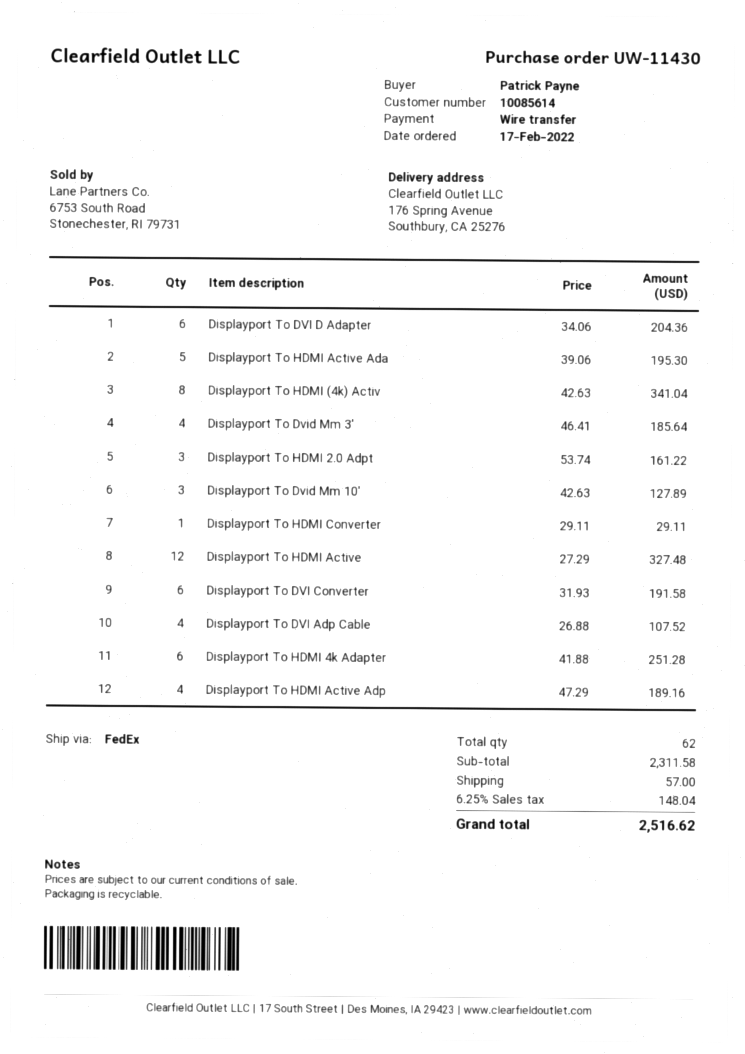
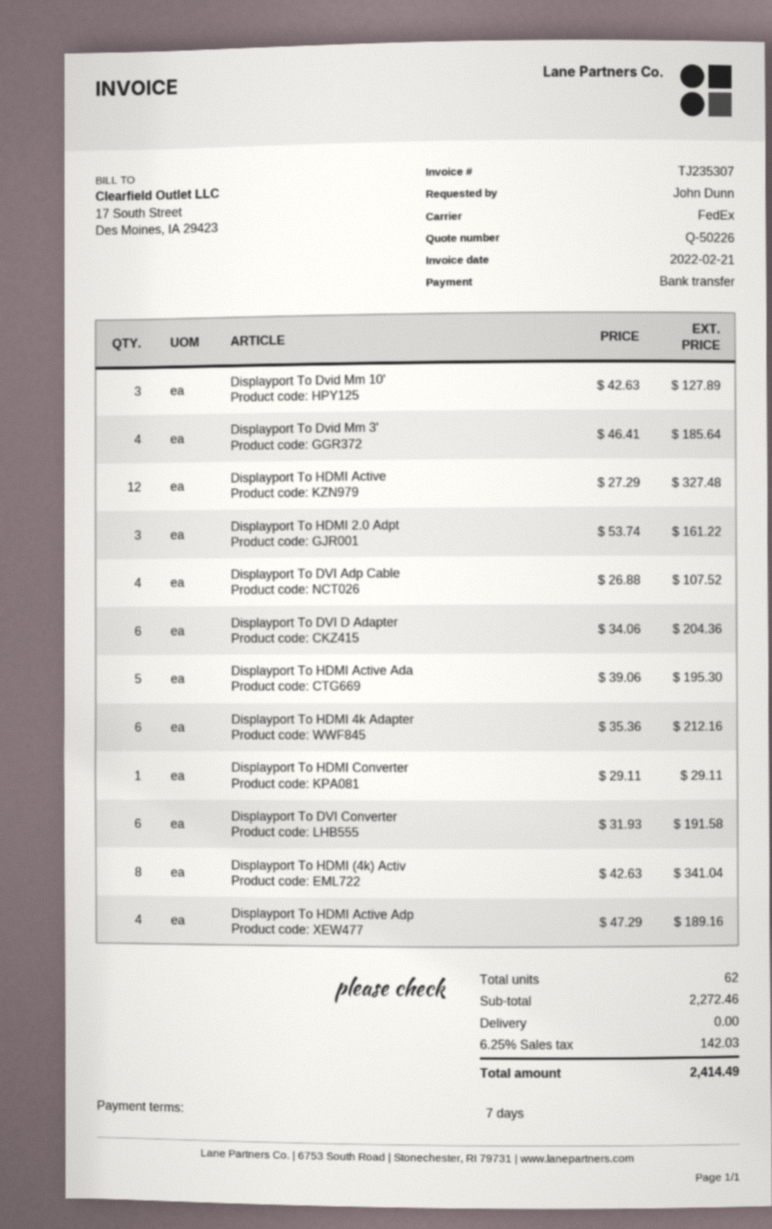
ordered by: Patrick Payne -> John Dunn
Displayport To HDMI 4k Adapter: 6 x 41.88 = 251.28 -> 6 x 35.36 = 212.16
subtotal: 2311.58 -> 2272.46
shipping: 57.00 -> 0.00
tax: 6.25% = 148.04 -> 6.25% = 142.03
total: 2516.62 -> 2414.49

